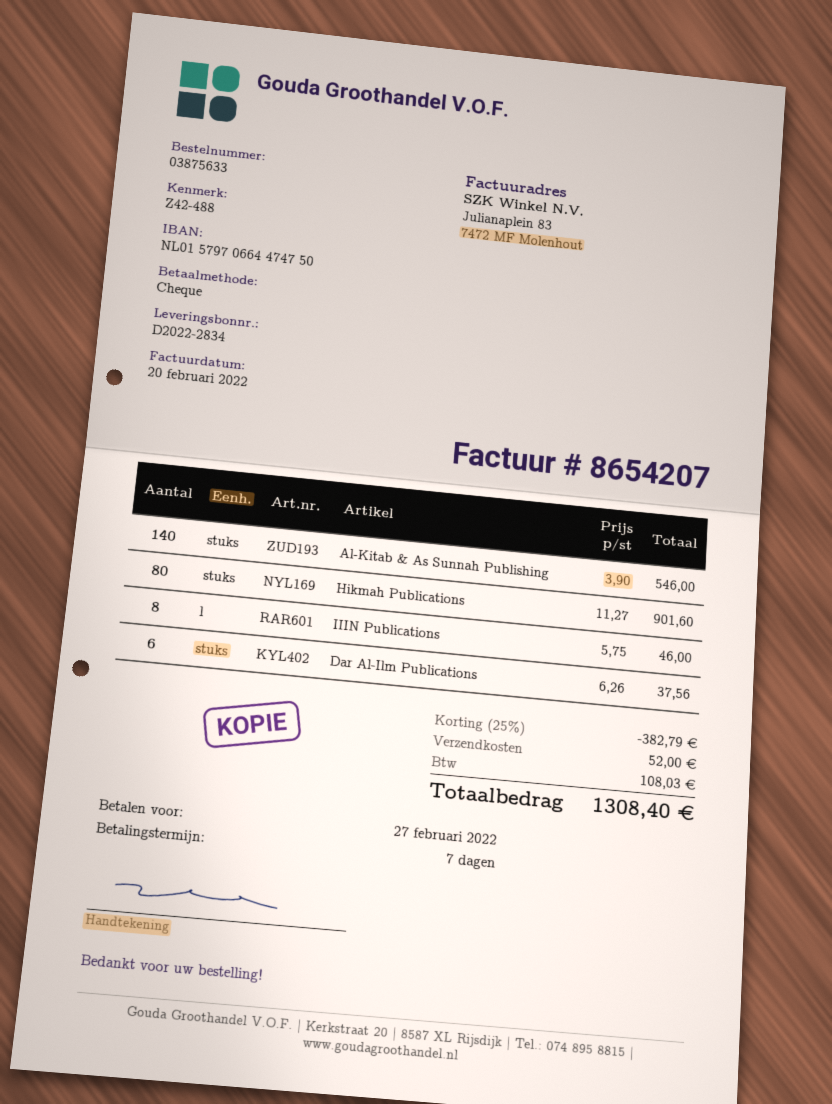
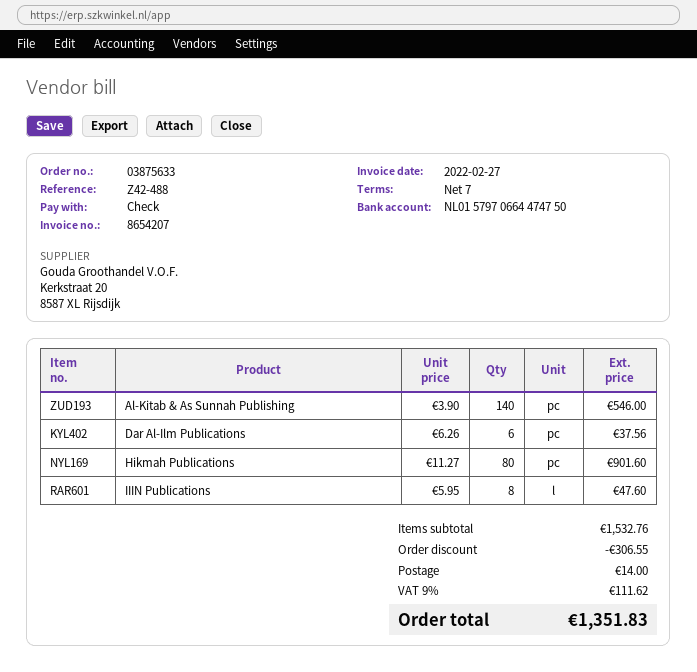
invoice date: 2022-02-20 -> 2022-02-27
IIIN Publications: 8 x 5.75 = 46.00 -> 8 x 5.95 = 47.60
discount: 382.79 -> 306.55
shipping: 52.00 -> 14.00
tax: 108.03 -> 111.62
total: 1308.40 -> 1351.83

